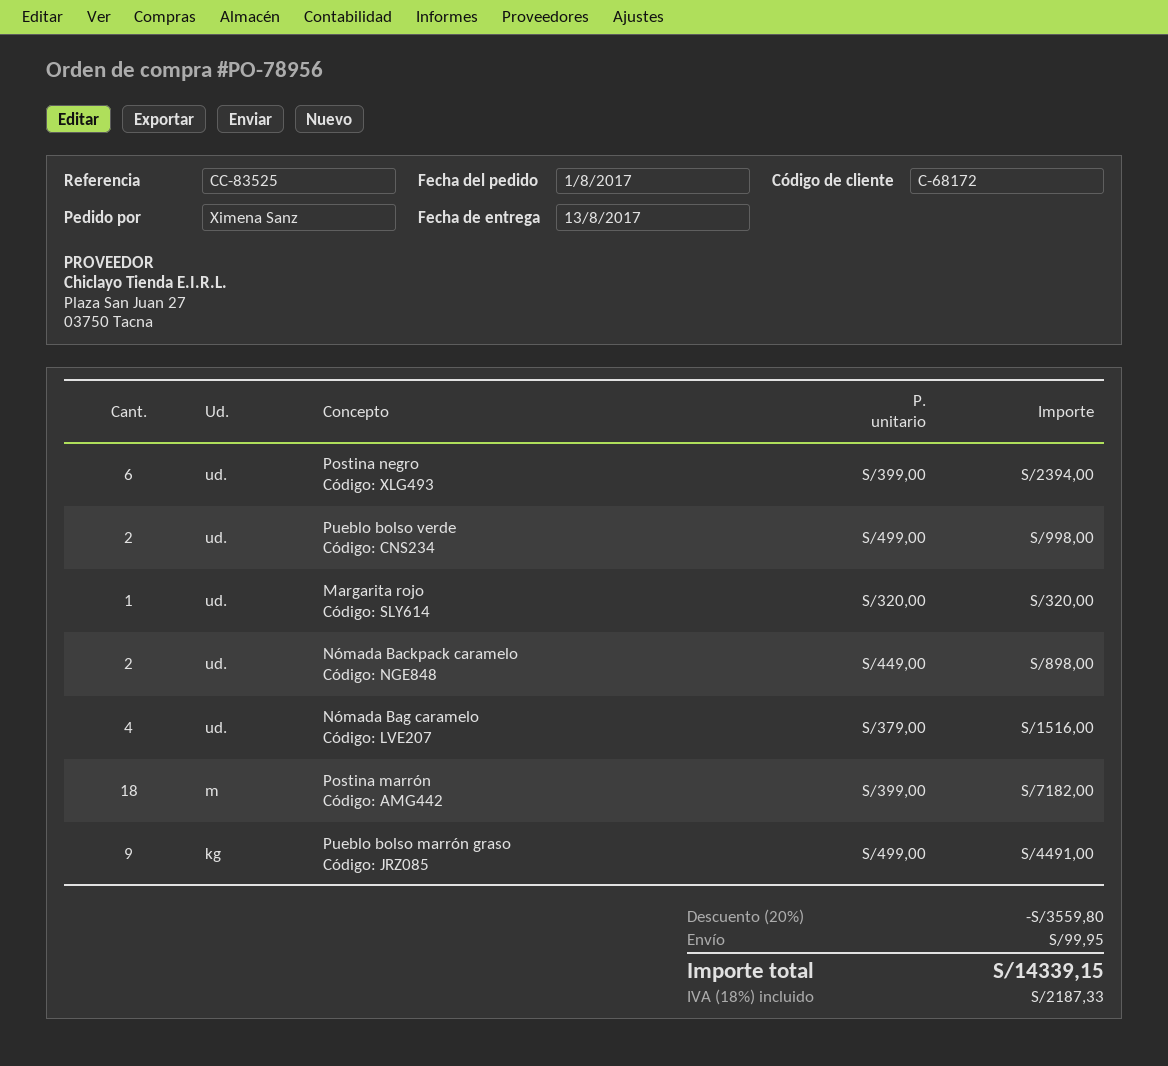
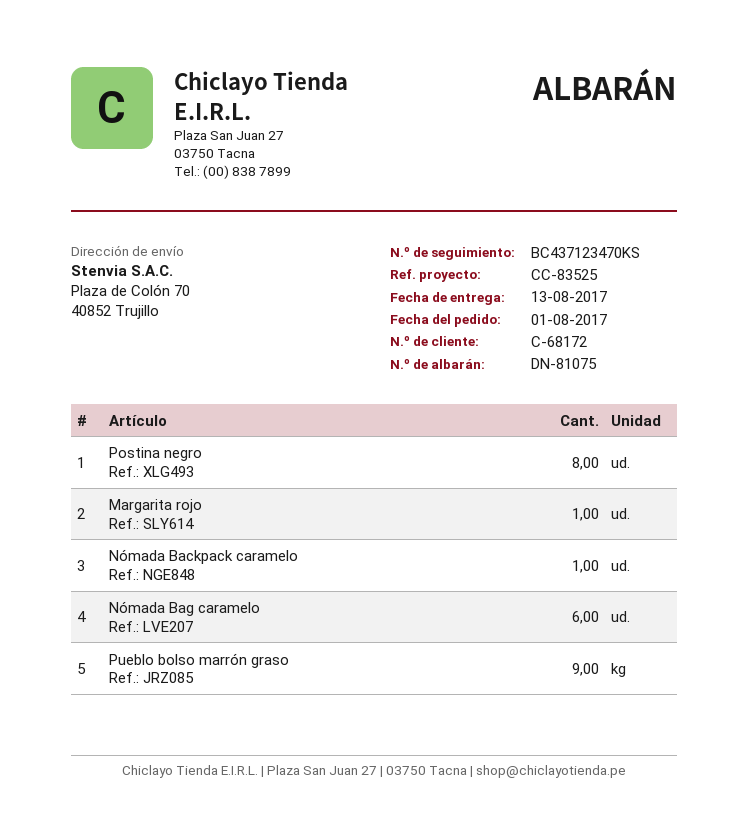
Postina negro: 6 -> 8
Pueblo bolso verde: 2 -> none
Nómada Backpack caramelo: 2 -> 1
Nómada Bag caramelo: 4 -> 6
Postina marrón: 18 -> none

